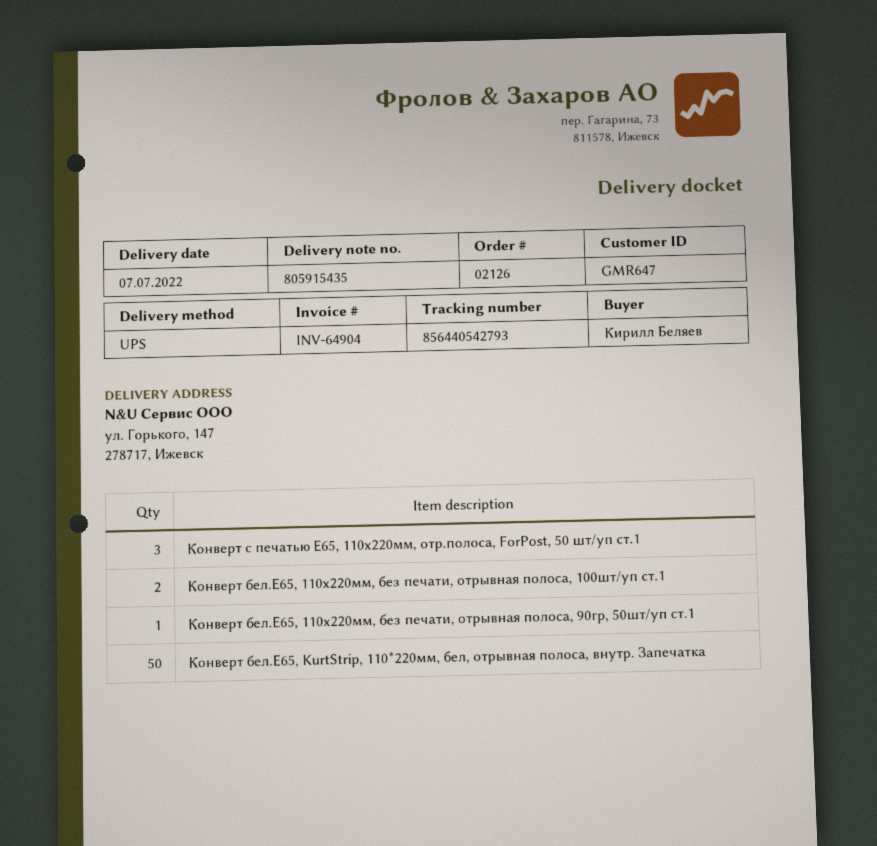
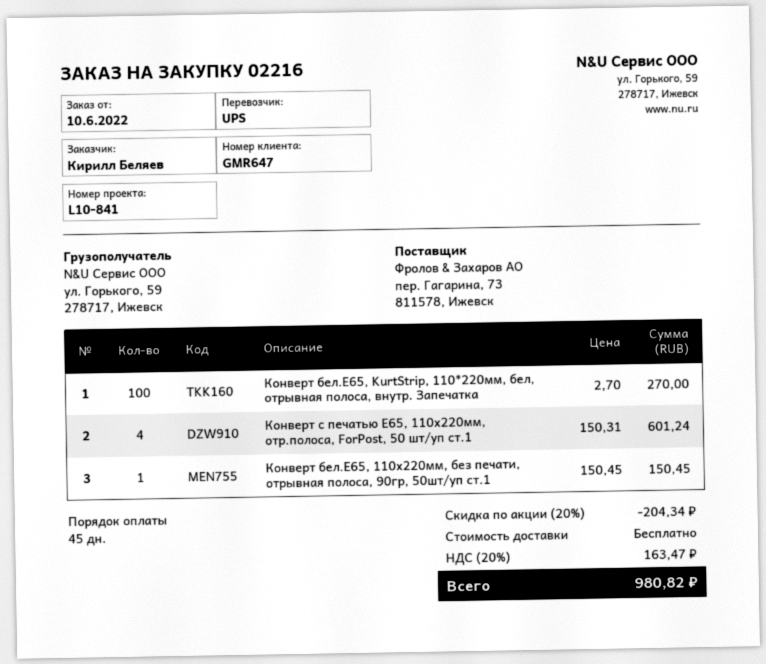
order number: 02126 -> 02216
ship to: ул. Горького, 147, 278717, Ижевск -> ул. Горького, 59, 278717, Ижевск
Конверт с печатью Е65, 110х220мм, отр.полоса, ForPost, 50 шт/уп ст.1: 3 -> 4
Конверт бел.Е65, 110х220мм, без печати, отрывная полоса, 100шт/уп ст.1: 2 -> none
Конверт бел.Е65, KurtStrip, 110*220мм, бел, отрывная полоса, внутр. Запечатка: 50 -> 100

